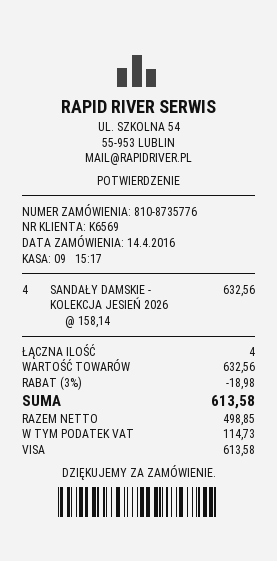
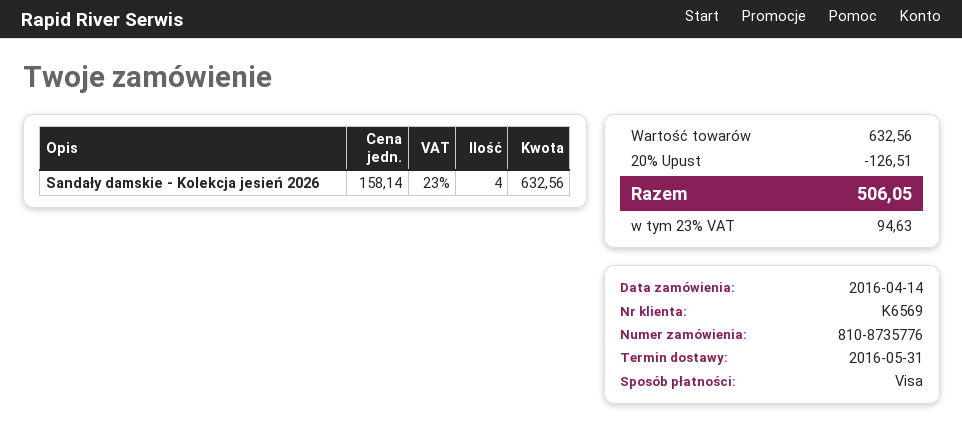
discount: 3% = 18.98 -> 20% = 126.51
tax: 114.73 -> 94.63
total: 613.58 -> 506.05

